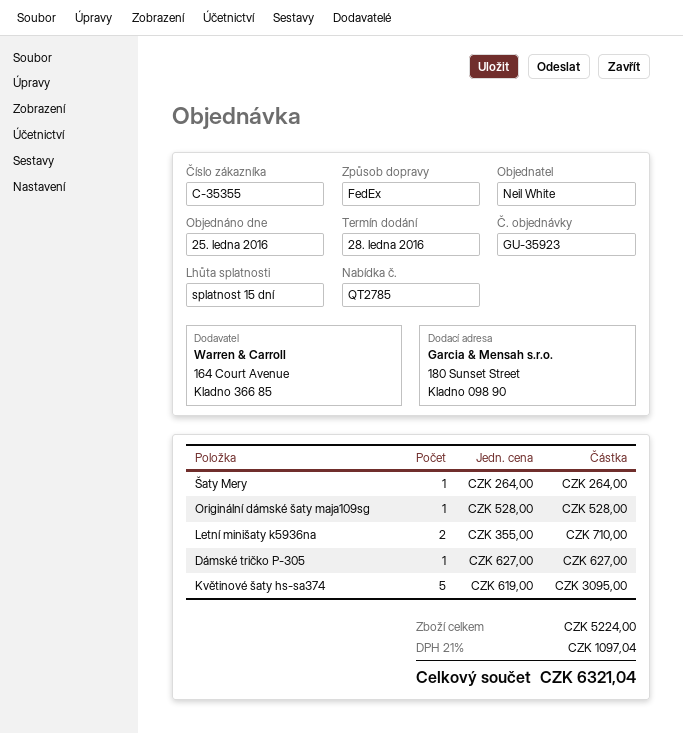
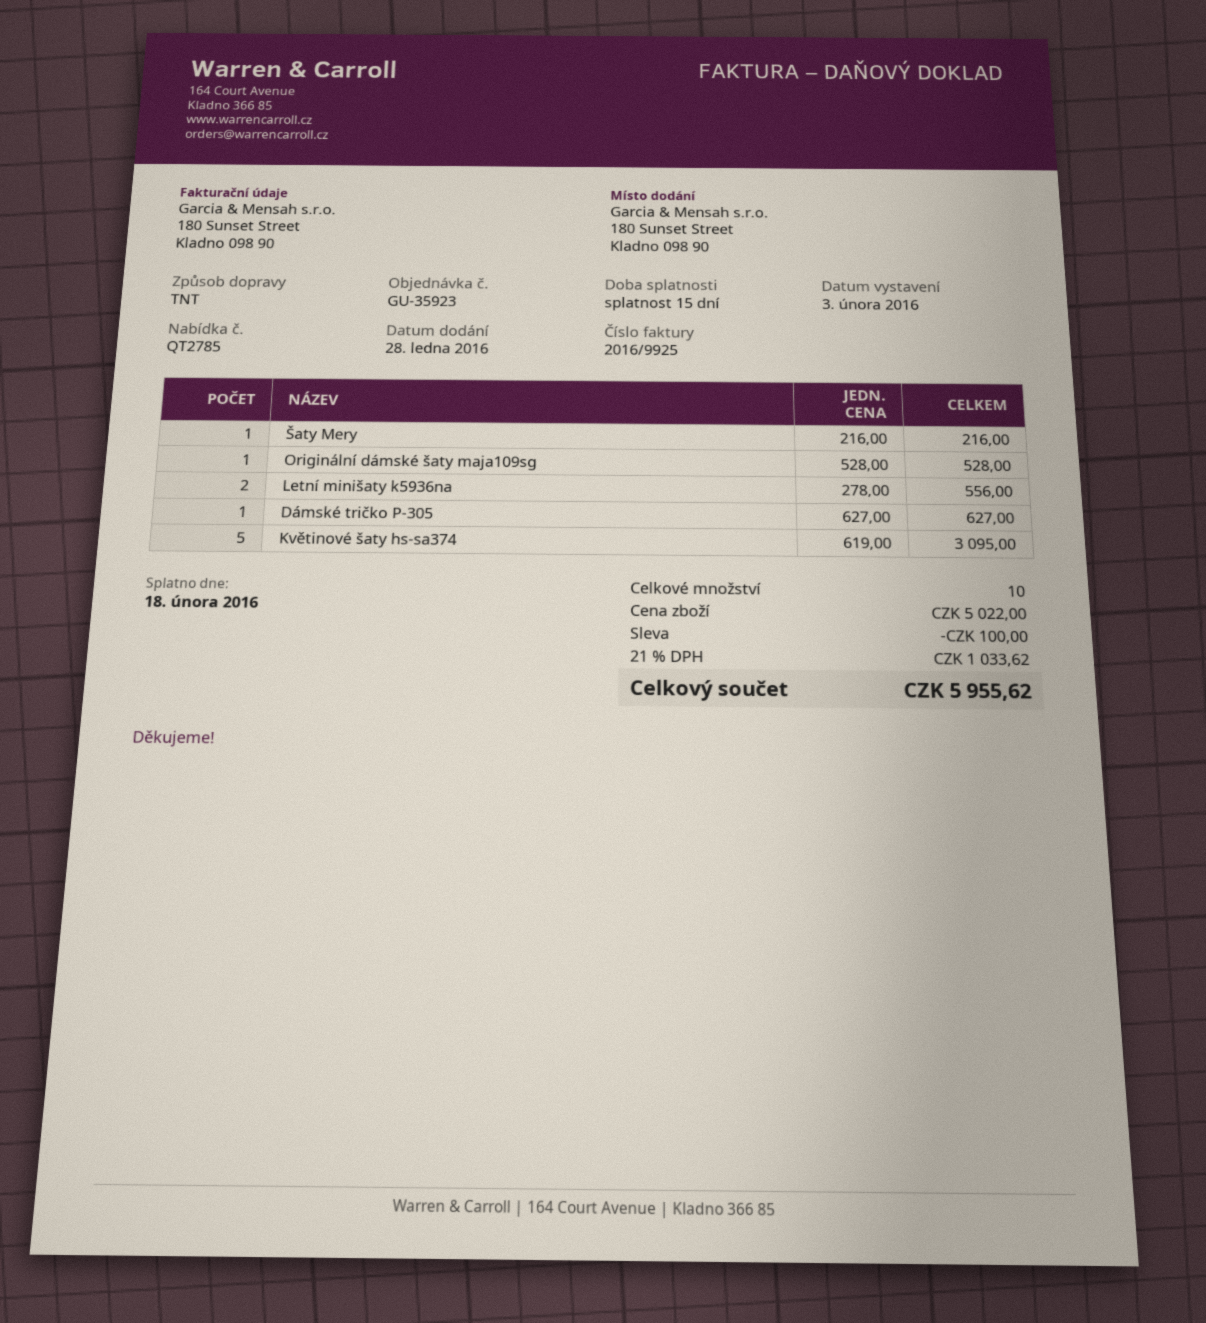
shipping method: FedEx -> TNT
Šaty Mery: 1 x 264.00 = 264.00 -> 1 x 216.00 = 216.00
Letní minišaty k5936na: 2 x 355.00 = 710.00 -> 2 x 278.00 = 556.00
subtotal: 5224.00 -> 5022.00
discount: none -> 100.00
tax: 21% = 1097.04 -> 21% = 1033.62
total: 6321.04 -> 5955.62

